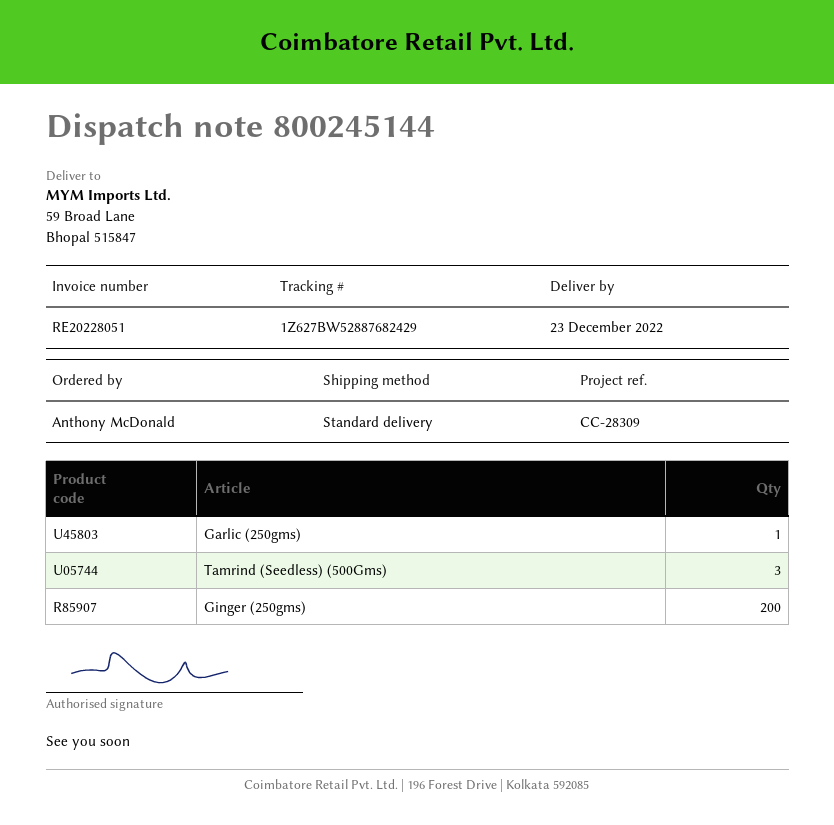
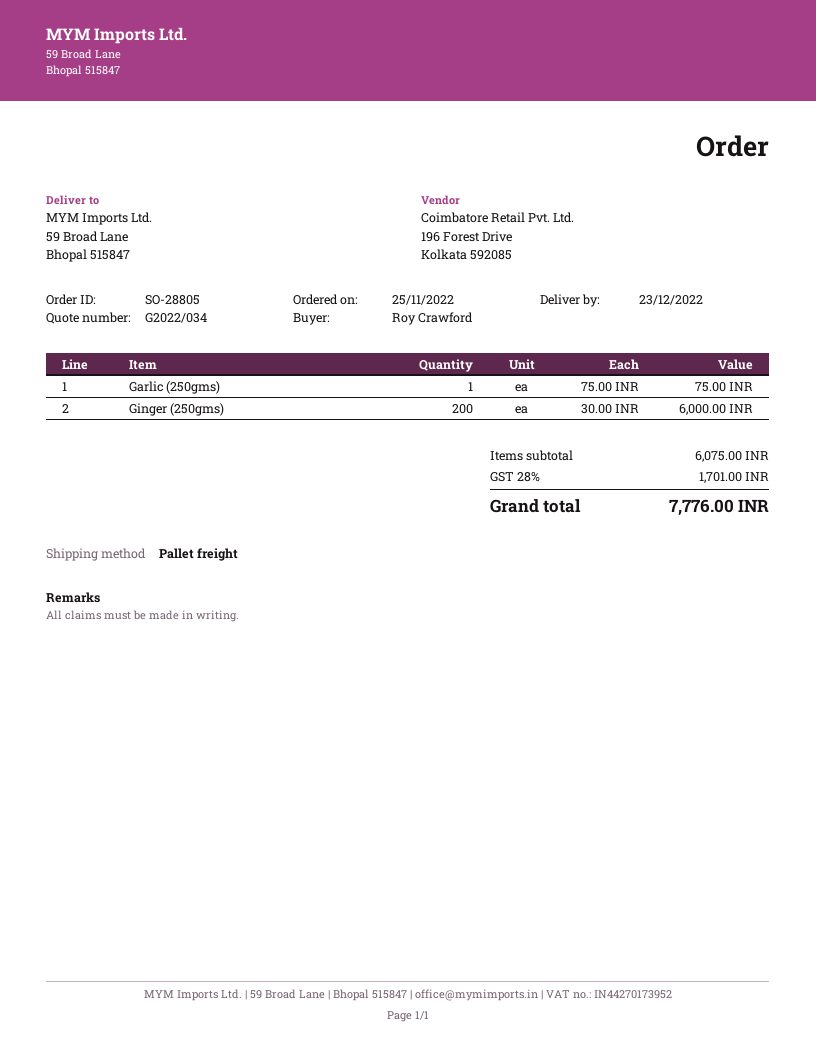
ordered by: Anthony McDonald -> Roy Crawford
shipping method: standard -> pallet freight
Tamrind (Seedless) (500Gms): 3 -> none

